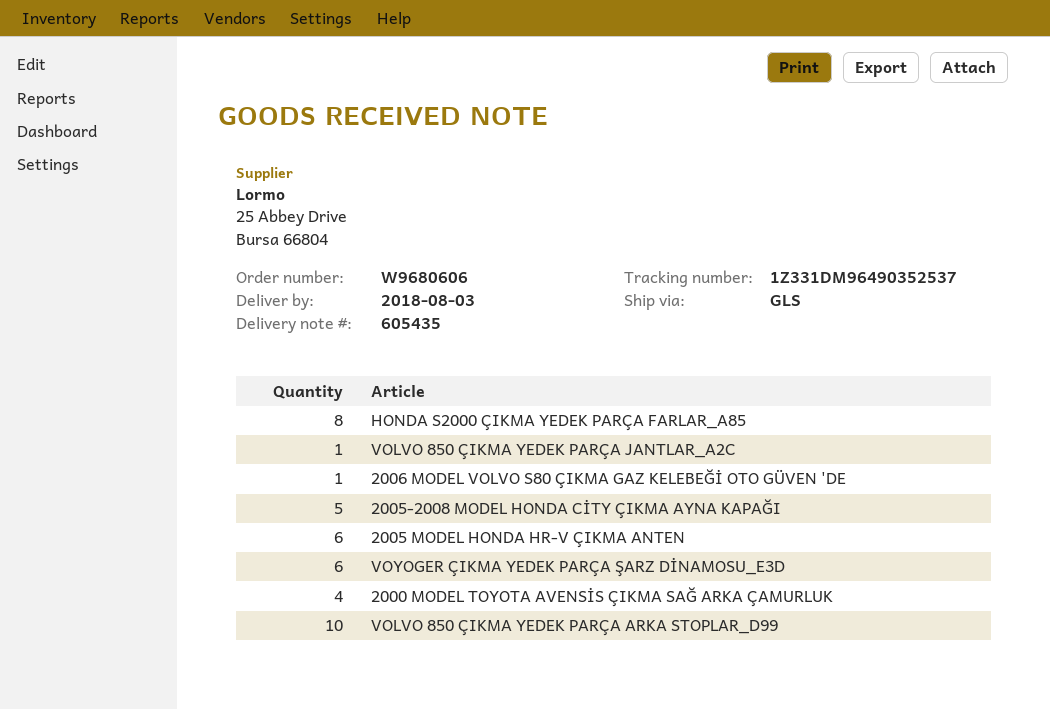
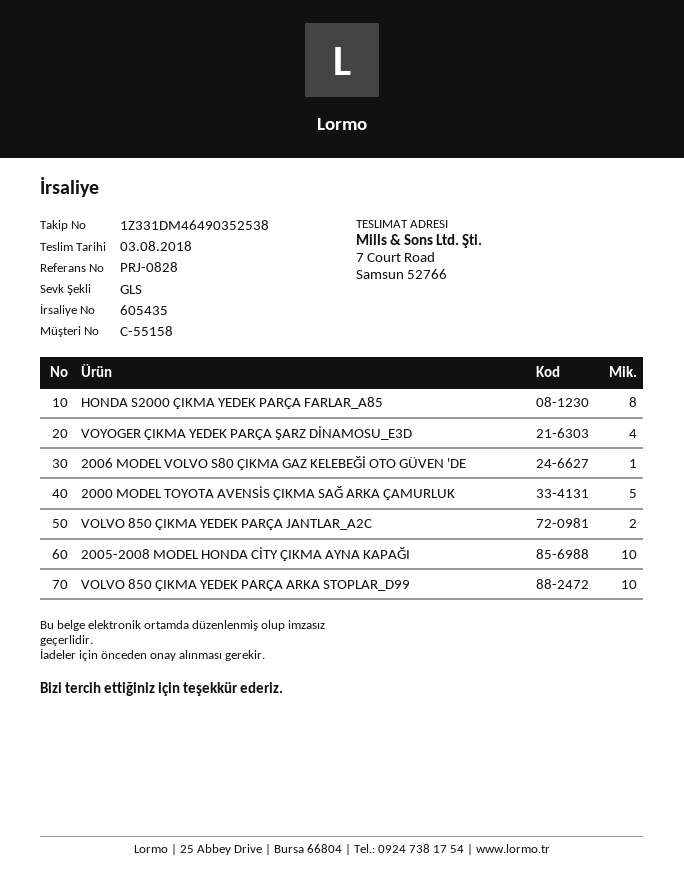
tracking number: 1Z331DM96490352537 -> 1Z331DM46490352538
VOLVO 850 ÇIKMA YEDEK PARÇA JANTLAR_A2C: 1 -> 2
2005-2008 MODEL HONDA CİTY ÇIKMA AYNA KAPAĞI: 5 -> 10
2005 MODEL HONDA HR-V ÇIKMA ANTEN: 6 -> none
VOYOGER ÇIKMA YEDEK PARÇA ŞARZ DİNAMOSU_E3D: 6 -> 4
2000 MODEL TOYOTA AVENSİS ÇIKMA SAĞ ARKA ÇAMURLUK: 4 -> 5

